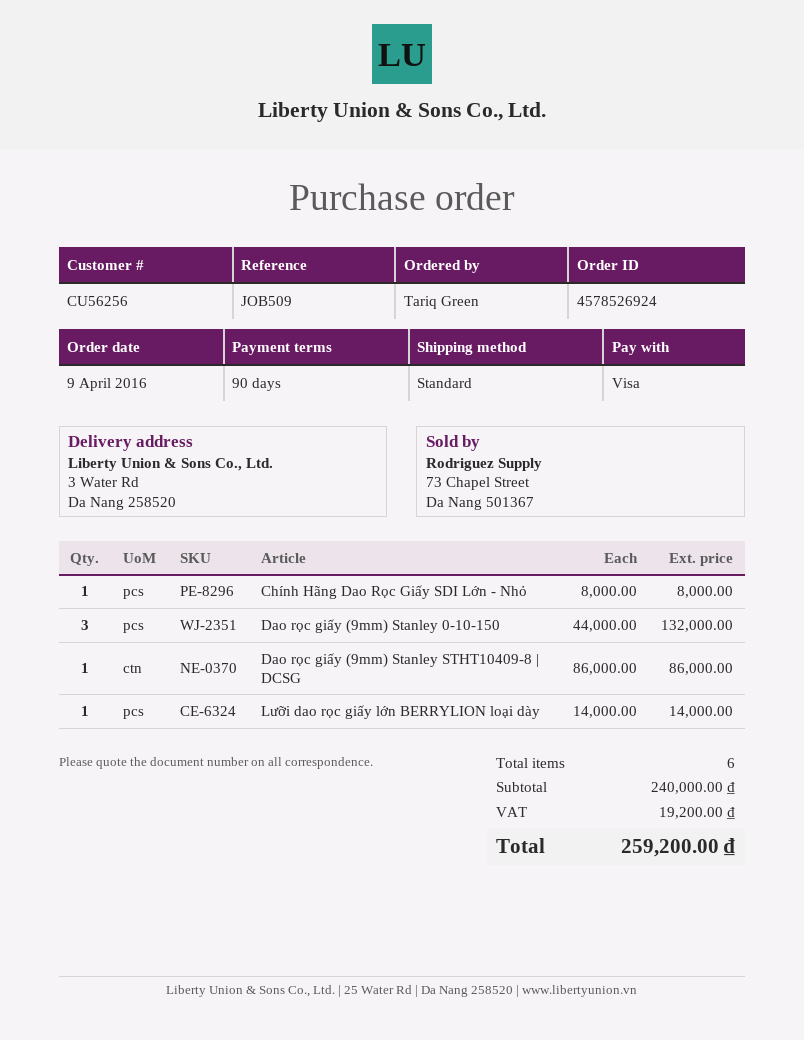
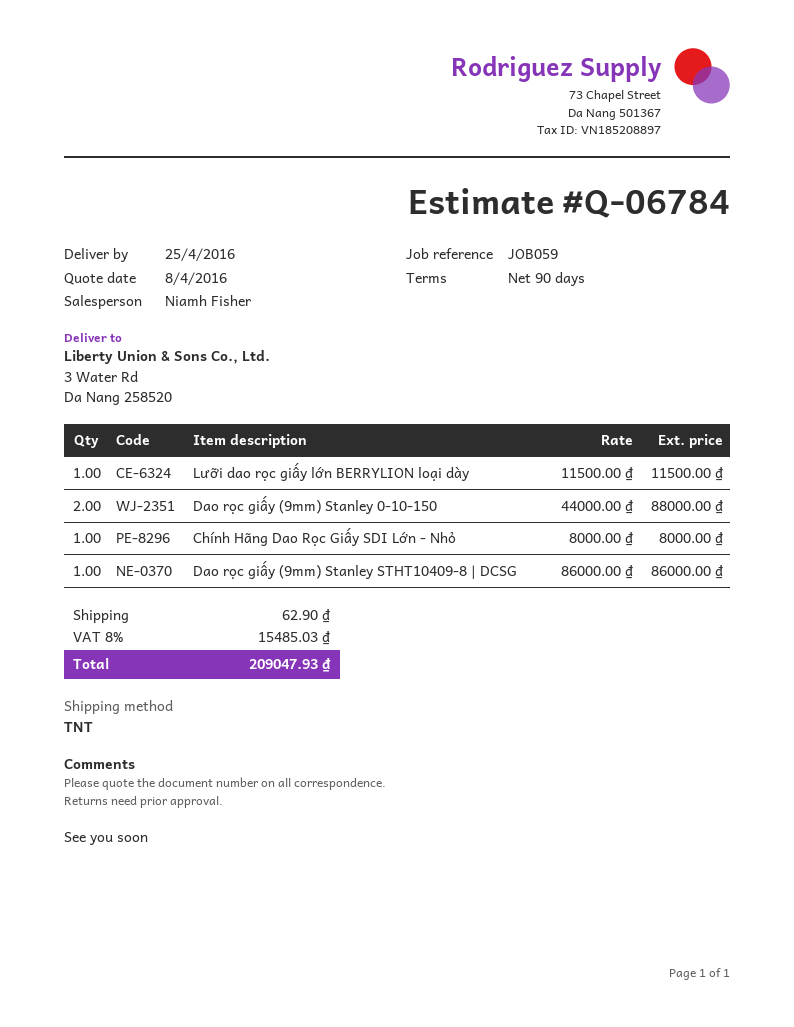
reference: JOB509 -> JOB059
shipping method: standard -> TNT
Dao rọc giấy (9mm) Stanley 0-10-150: 3 x 44000.00 = 132000.00 -> 2 x 44000.00 = 88000.00
Lưỡi dao rọc giấy lớn BERRYLION loại dày: 1 x 14000.00 = 14000.00 -> 1 x 11500.00 = 11500.00
shipping: none -> 62.90
tax: 19200.00 -> 15485.03
total: 259200.00 -> 209047.93

